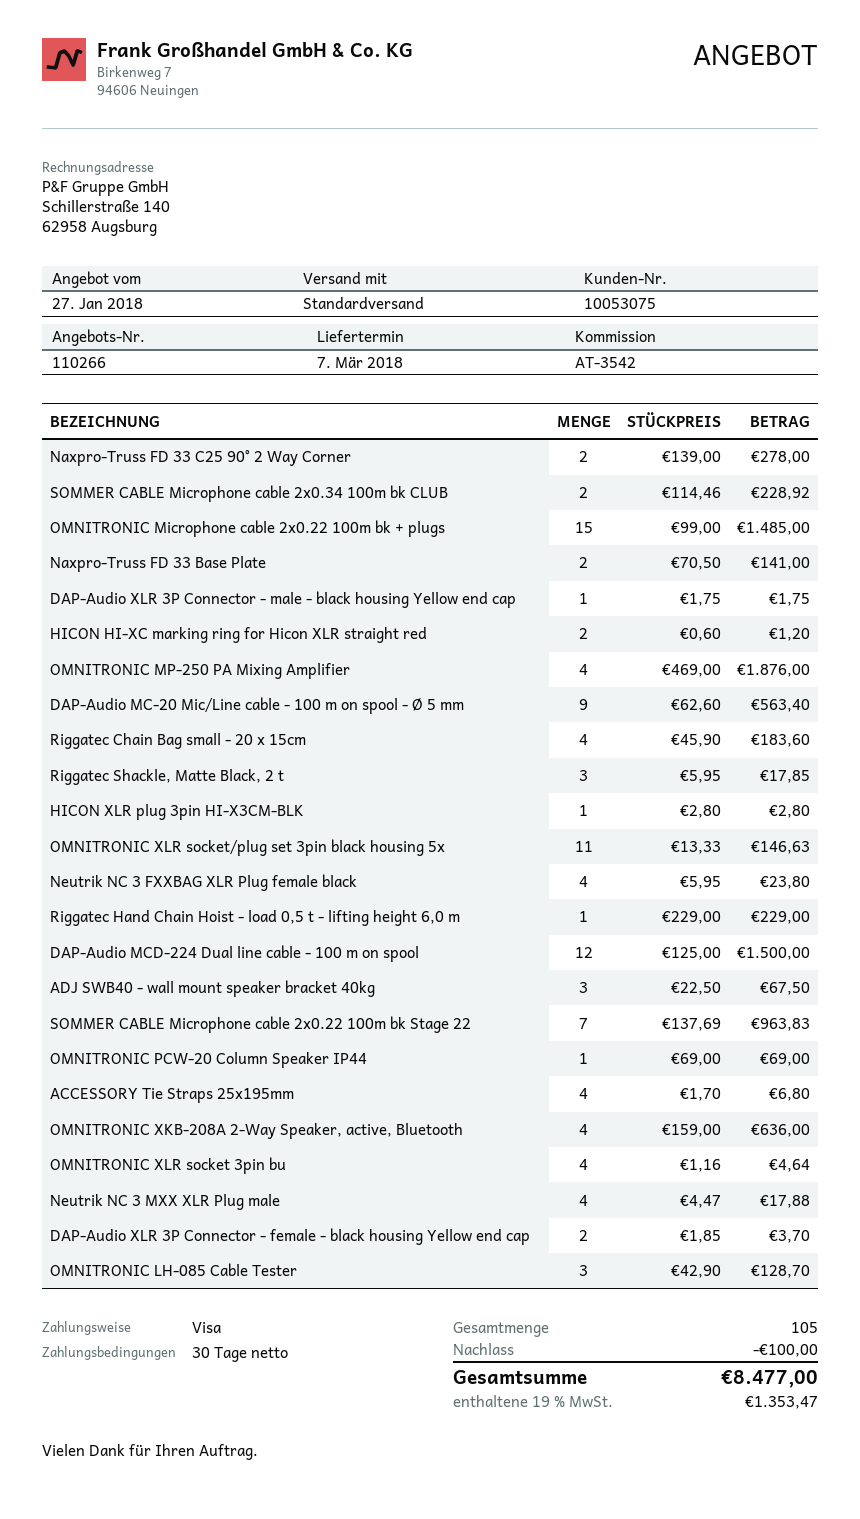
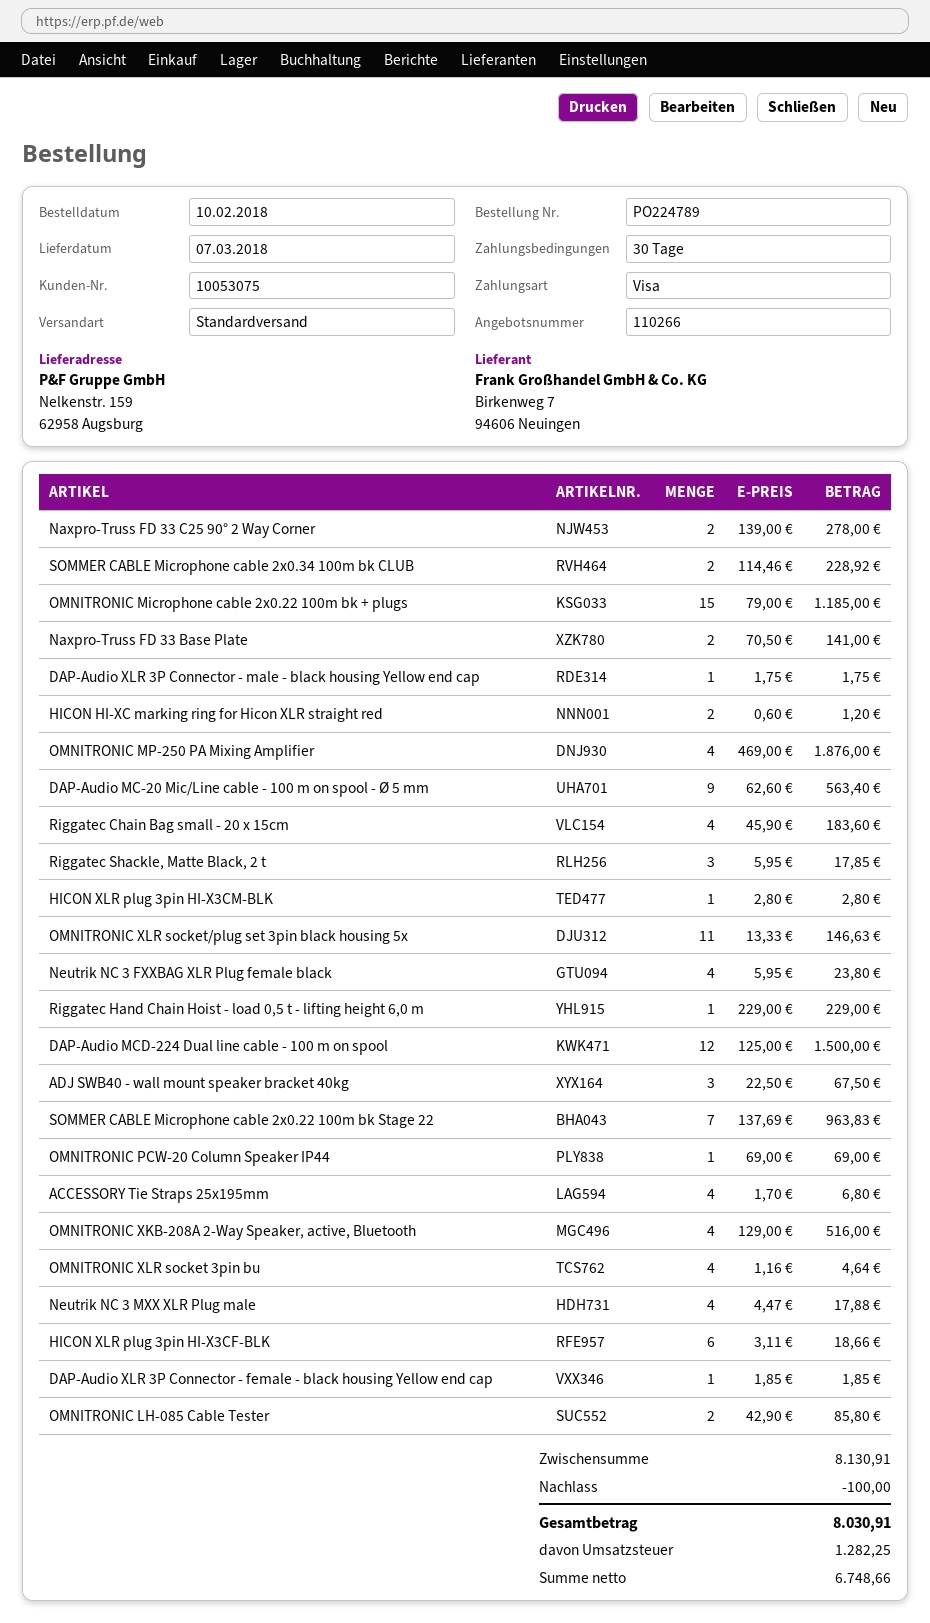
OMNITRONIC Microphone cable 2x0.22 100m bk + plugs: 15 x 99.00 = 1485.00 -> 15 x 79.00 = 1185.00
OMNITRONIC XKB-208A 2-Way Speaker, active, Bluetooth: 4 x 159.00 = 636.00 -> 4 x 129.00 = 516.00
DAP-Audio XLR 3P Connector - female - black housing Yellow end cap: 2 x 1.85 = 3.70 -> 1 x 1.85 = 1.85
OMNITRONIC LH-085 Cable Tester: 3 x 42.90 = 128.70 -> 2 x 42.90 = 85.80
HICON XLR plug 3pin HI-X3CF-BLK: none -> 6 x 3.11 = 18.66
tax: 1353.47 -> 1282.25
total: 8477.00 -> 8030.91

